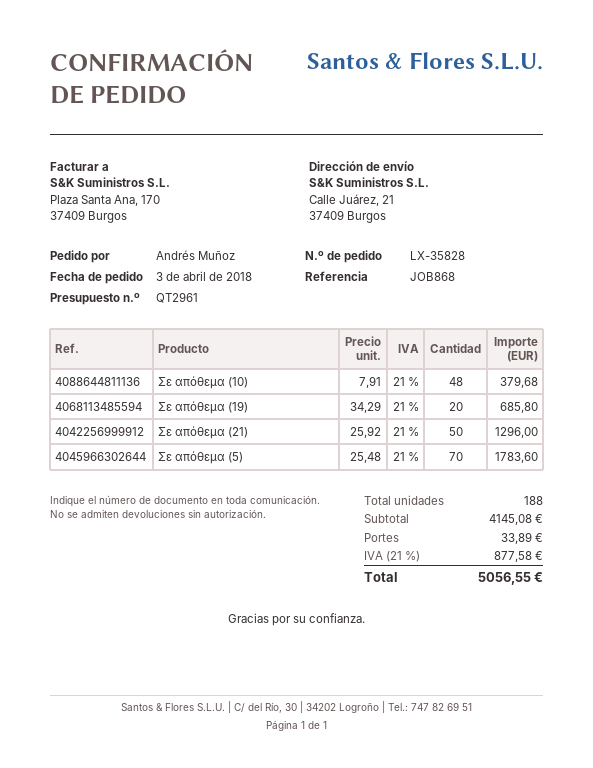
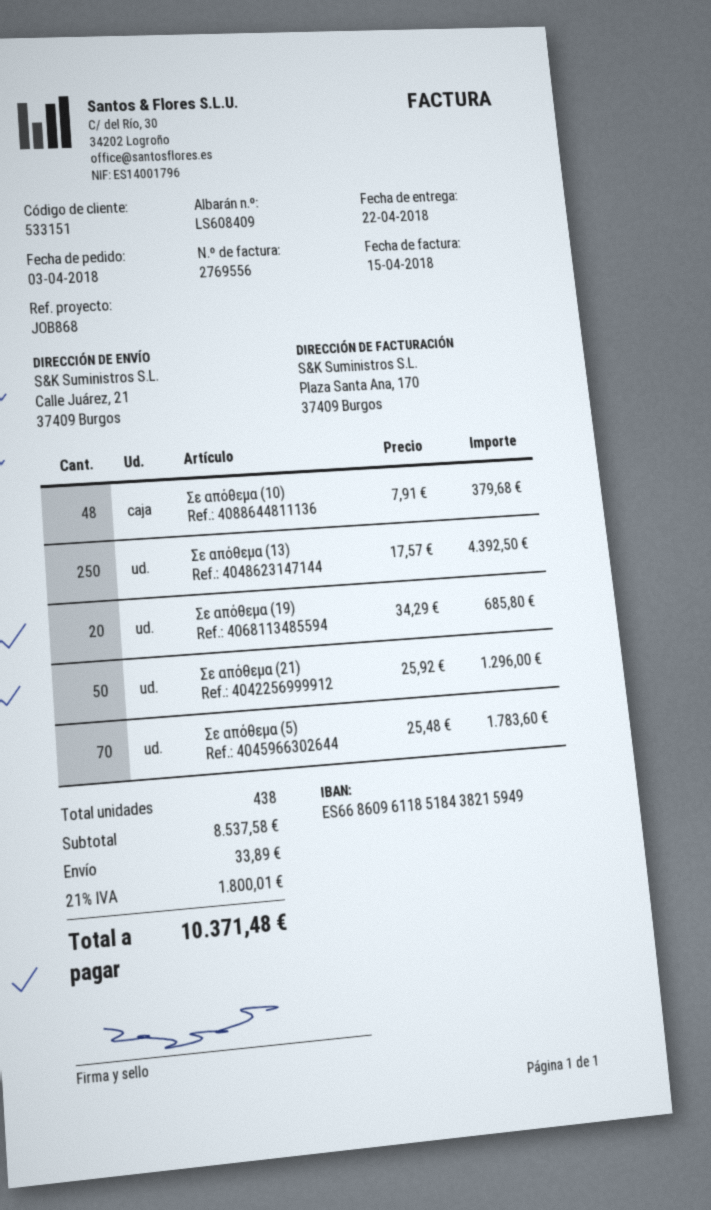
Σε απόθεμα (13): none -> 250 x 17.57 = 4392.50
total quantity: 188 -> 438
subtotal: 4145.08 -> 8537.58
tax: 21% = 877.58 -> 21% = 1800.01
total: 5056.55 -> 10371.48

